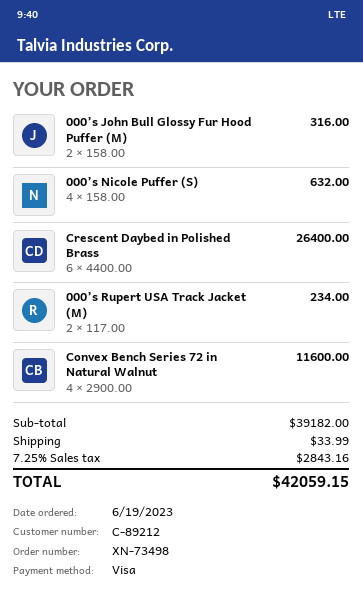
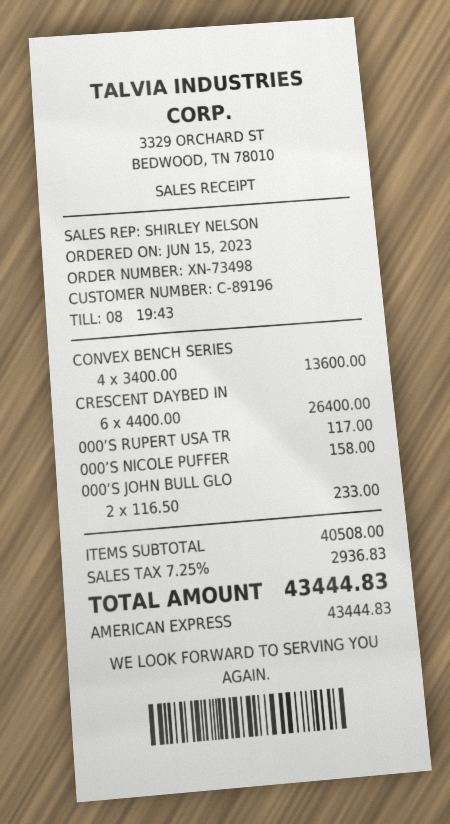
order date: 2023-06-19 -> 2023-06-15
customer number: C-89212 -> C-89196
payment method: Visa -> American Express
000’s John Bull Glossy Fur Hood Puffer (M): 2 x 158.00 = 316.00 -> 2 x 116.50 = 233.00
000’s Nicole Puffer (S): 4 x 158.00 = 632.00 -> 1 x 158.00 = 158.00
000’s Rupert USA Track Jacket (M): 2 x 117.00 = 234.00 -> 1 x 117.00 = 117.00
Convex Bench Series 72 in Natural Walnut: 4 x 2900.00 = 11600.00 -> 4 x 3400.00 = 13600.00
subtotal: 39182.00 -> 40508.00
shipping: 33.99 -> none
tax: 7.25% = 2843.16 -> 7.25% = 2936.83
total: 42059.15 -> 43444.83

